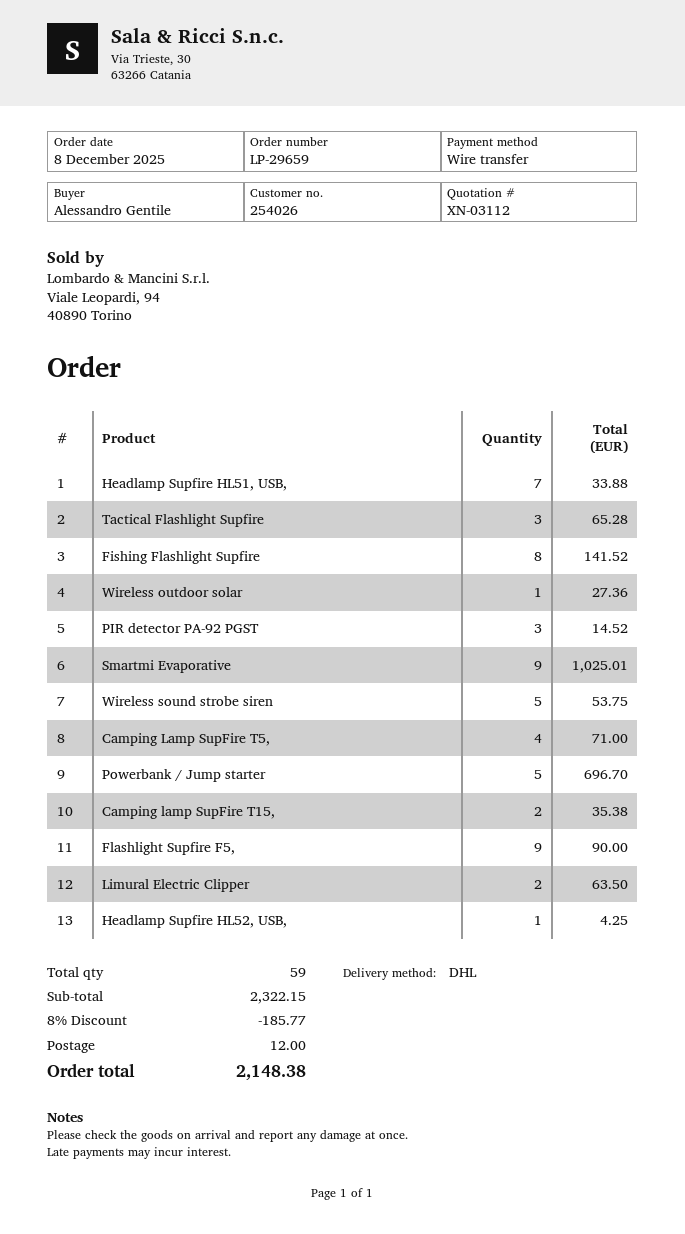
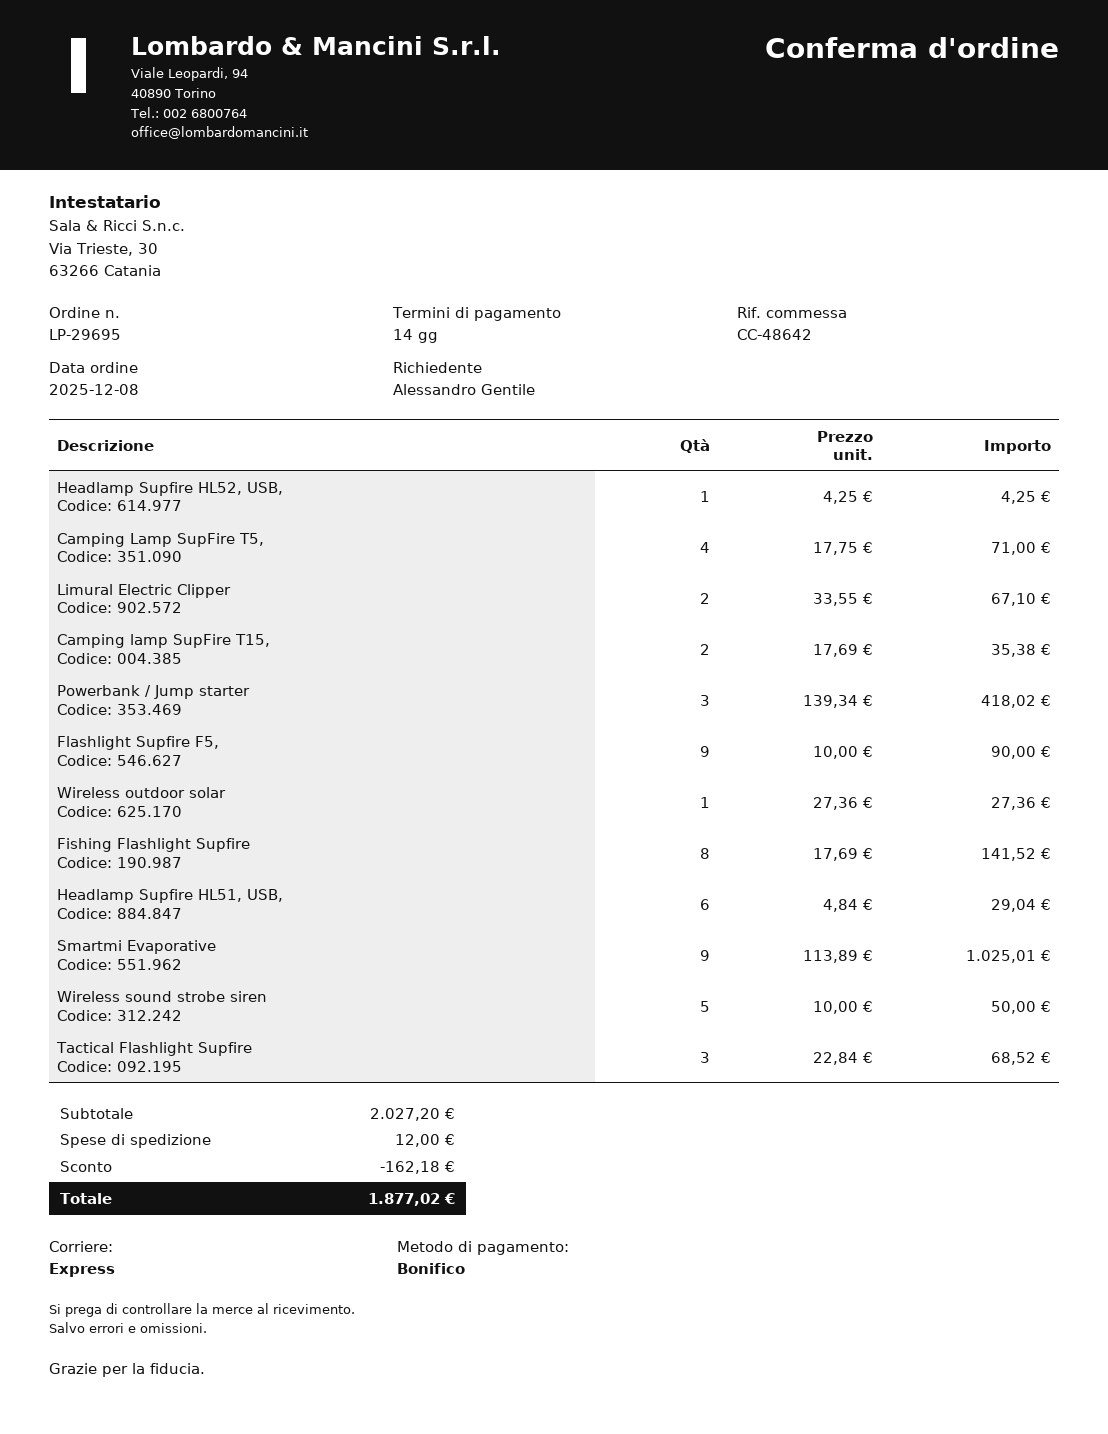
order number: LP-29659 -> LP-29695
shipping method: DHL -> express
Headlamp Supfire HL51, USB,: 7 for 33.88 -> 6 for 29.04
Tactical Flashlight Supfire: 3 for 65.28 -> 3 for 68.52
PIR detector PA-92 PGST: 3 for 14.52 -> none
Wireless sound strobe siren: 5 for 53.75 -> 5 for 50.00
Powerbank / Jump starter: 5 for 696.70 -> 3 for 418.02
Limural Electric Clipper: 2 for 63.50 -> 2 for 67.10
subtotal: 2322.15 -> 2027.20
discount: 185.77 -> 162.18
total: 2148.38 -> 1877.02

